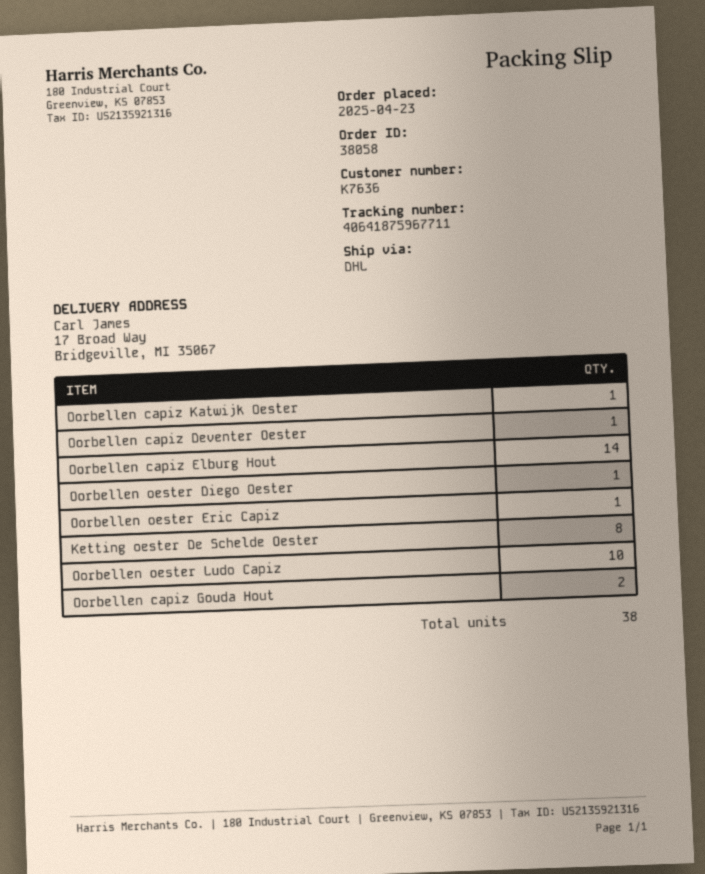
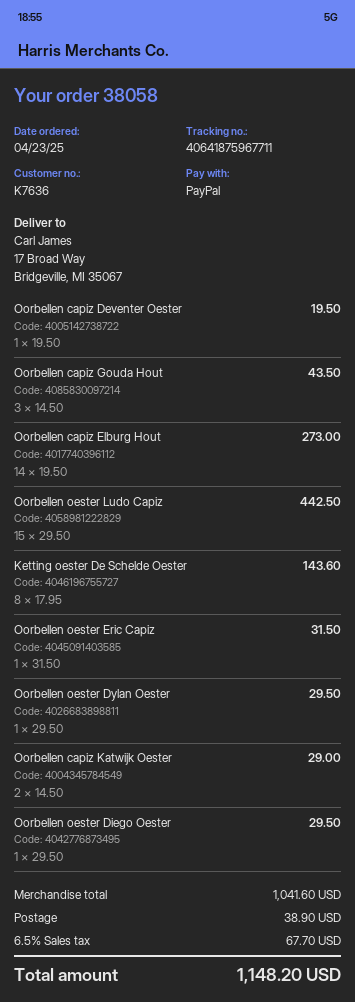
Oorbellen capiz Katwijk Oester: 1 -> 2
Oorbellen oester Ludo Capiz: 10 -> 15
Oorbellen capiz Gouda Hout: 2 -> 3
Oorbellen oester Dylan Oester: none -> 1

